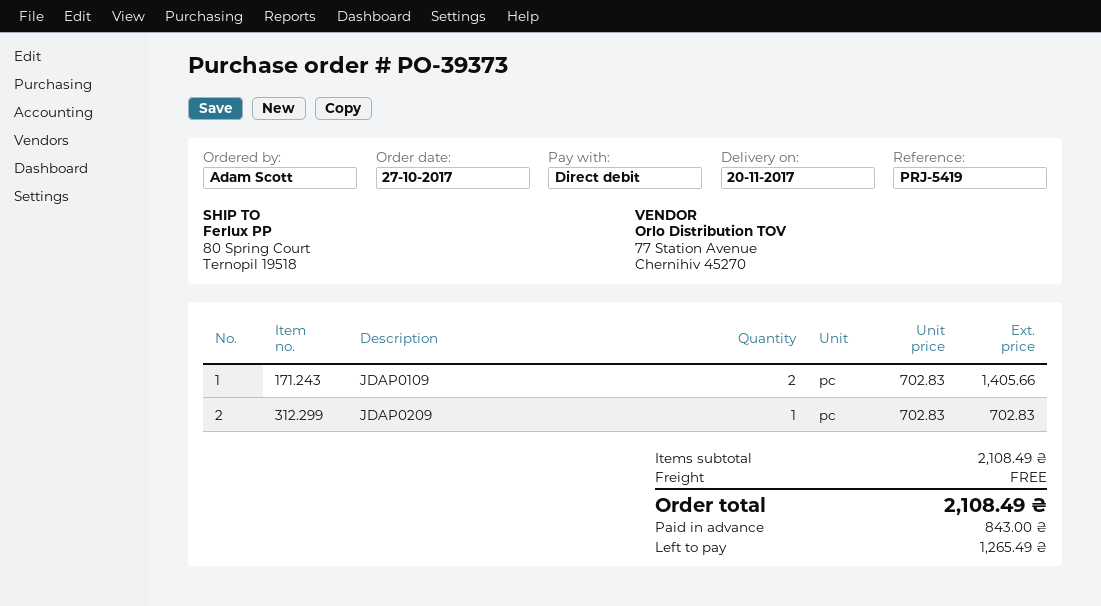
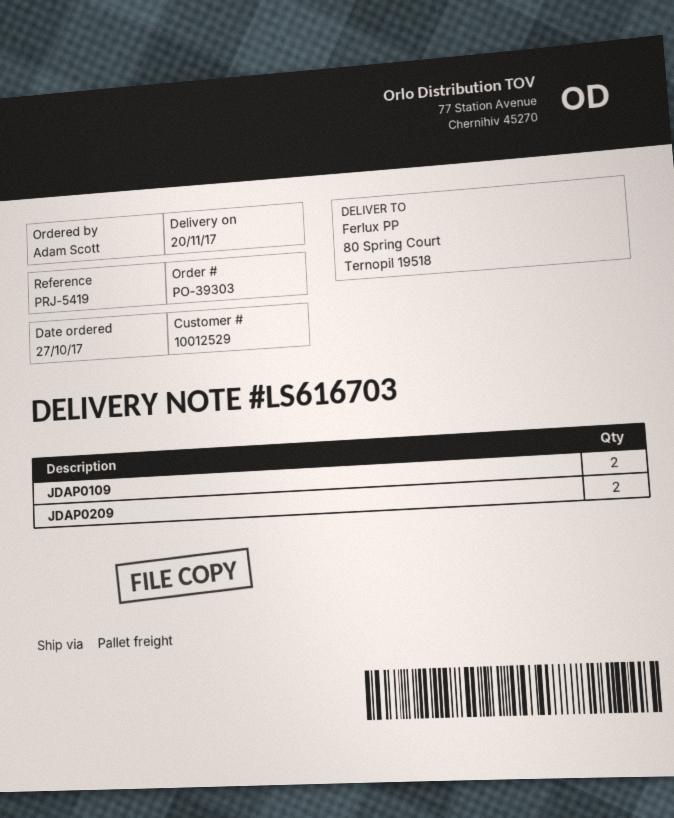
order number: PO-39373 -> PO-39303
JDAP0209: 1 -> 2

